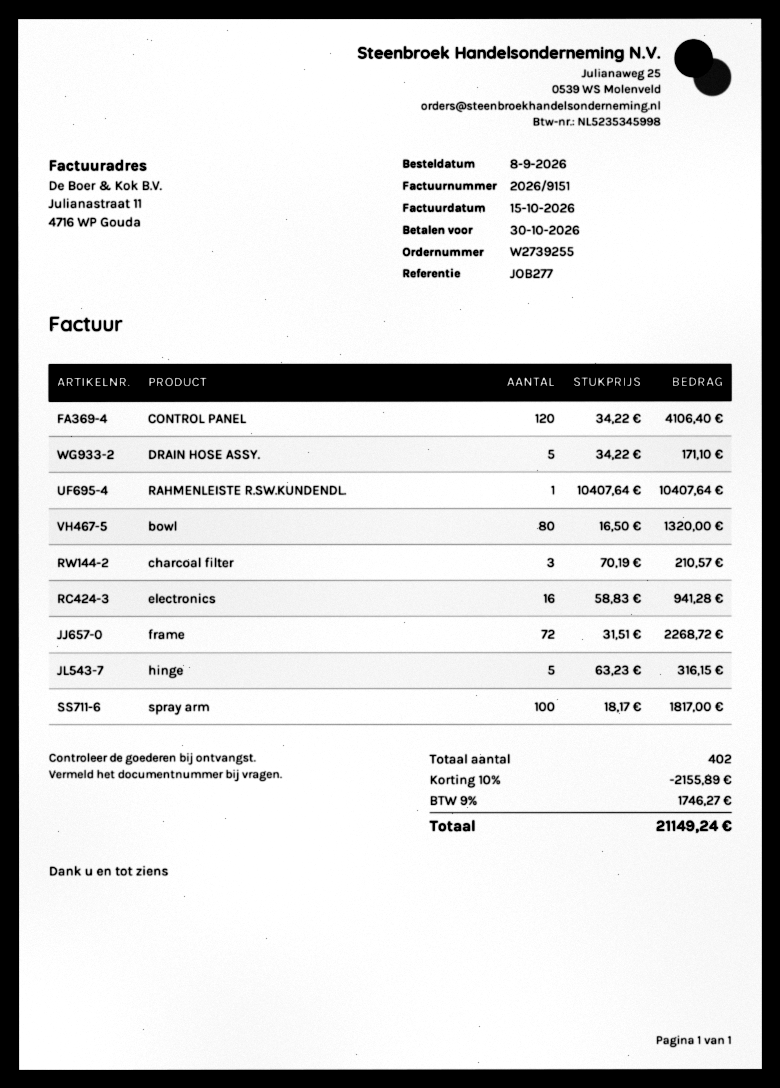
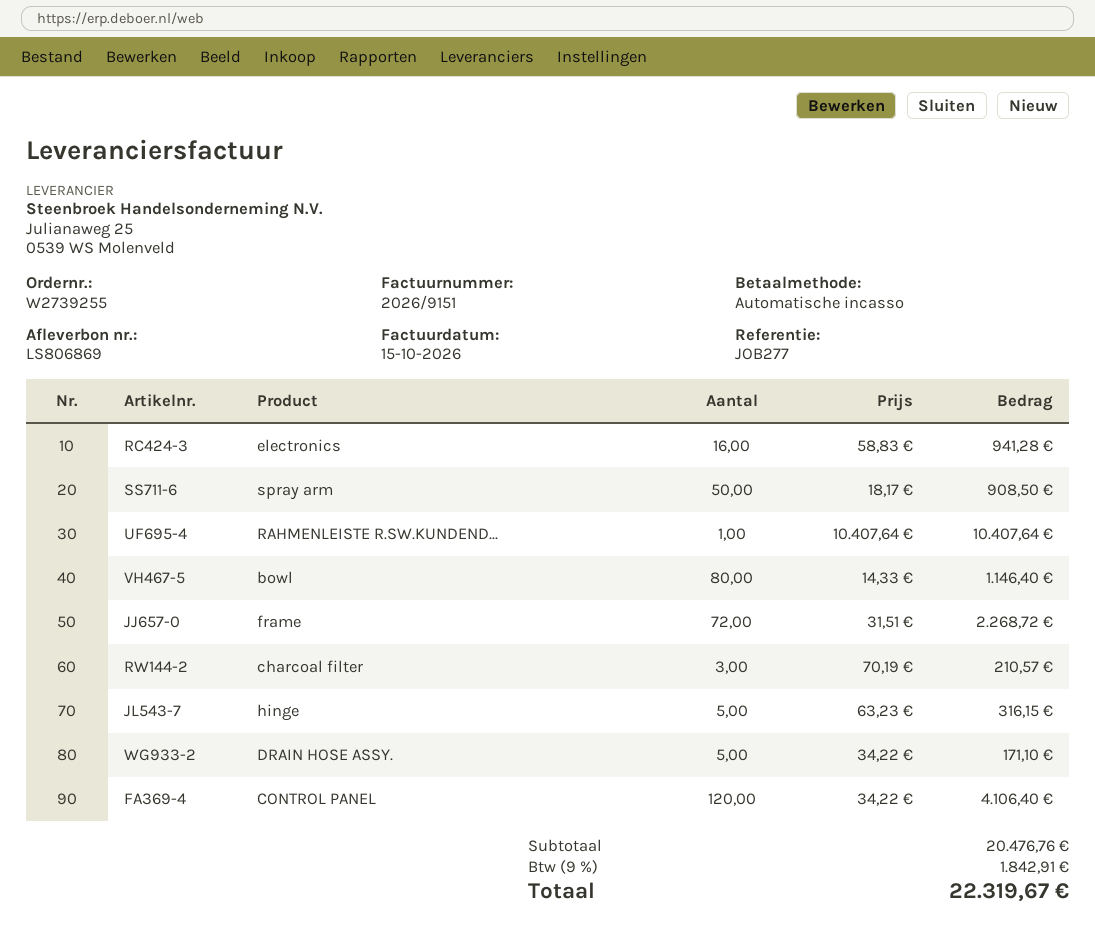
bowl: 80 x 16.50 = 1320.00 -> 80 x 14.33 = 1146.40
spray arm: 100 x 18.17 = 1817.00 -> 50 x 18.17 = 908.50
discount: 10% = 2155.89 -> none
tax: 9% = 1746.27 -> 9% = 1842.91
total: 21149.24 -> 22319.67

